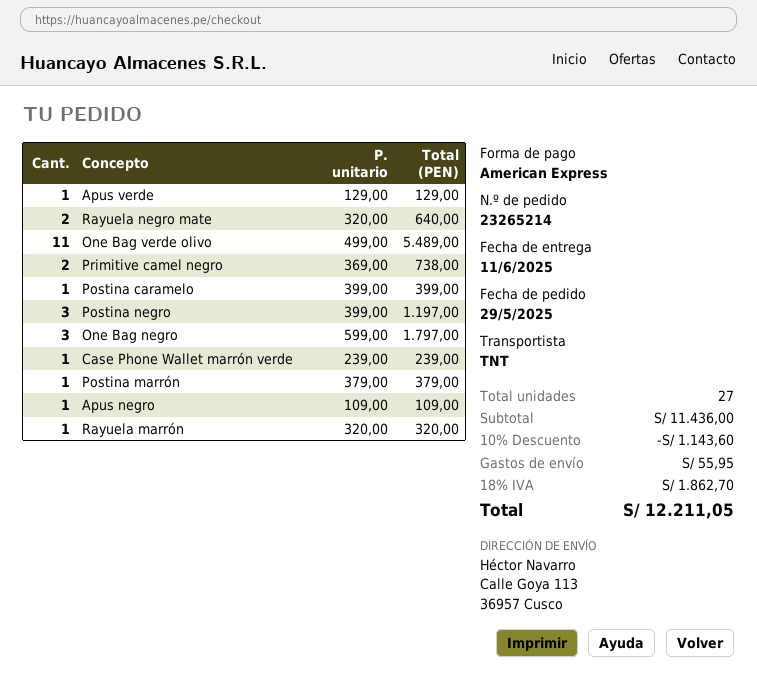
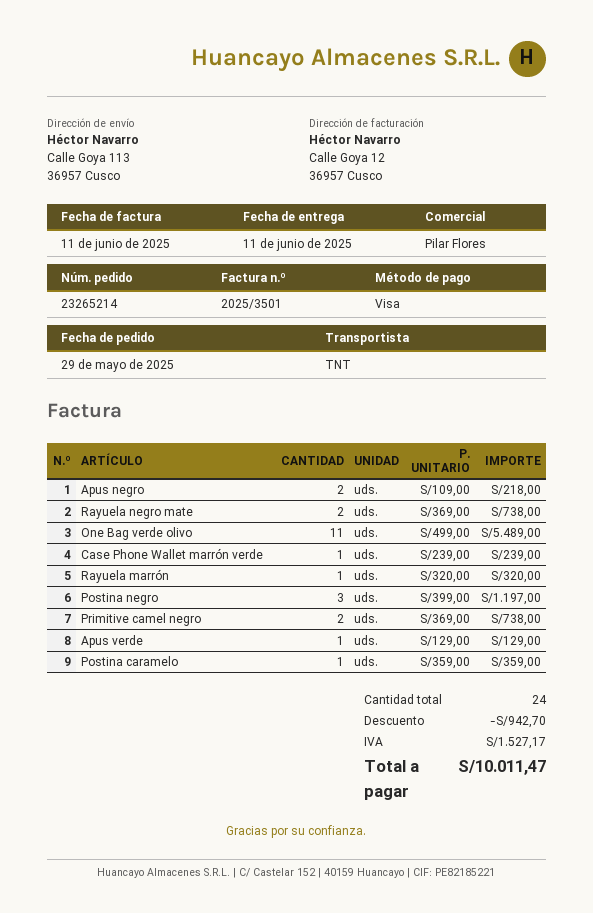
payment method: American Express -> Visa
Rayuela negro mate: 2 x 320.00 = 640.00 -> 2 x 369.00 = 738.00
Postina caramelo: 1 x 399.00 = 399.00 -> 1 x 359.00 = 359.00
One Bag negro: 3 x 599.00 = 1797.00 -> none
Postina marrón: 1 x 379.00 = 379.00 -> none
Apus negro: 1 x 109.00 = 109.00 -> 2 x 109.00 = 218.00
total quantity: 27 -> 24
discount: 1143.60 -> 942.70
shipping: 55.95 -> none
tax: 1862.70 -> 1527.17
total: 12211.05 -> 10011.47

